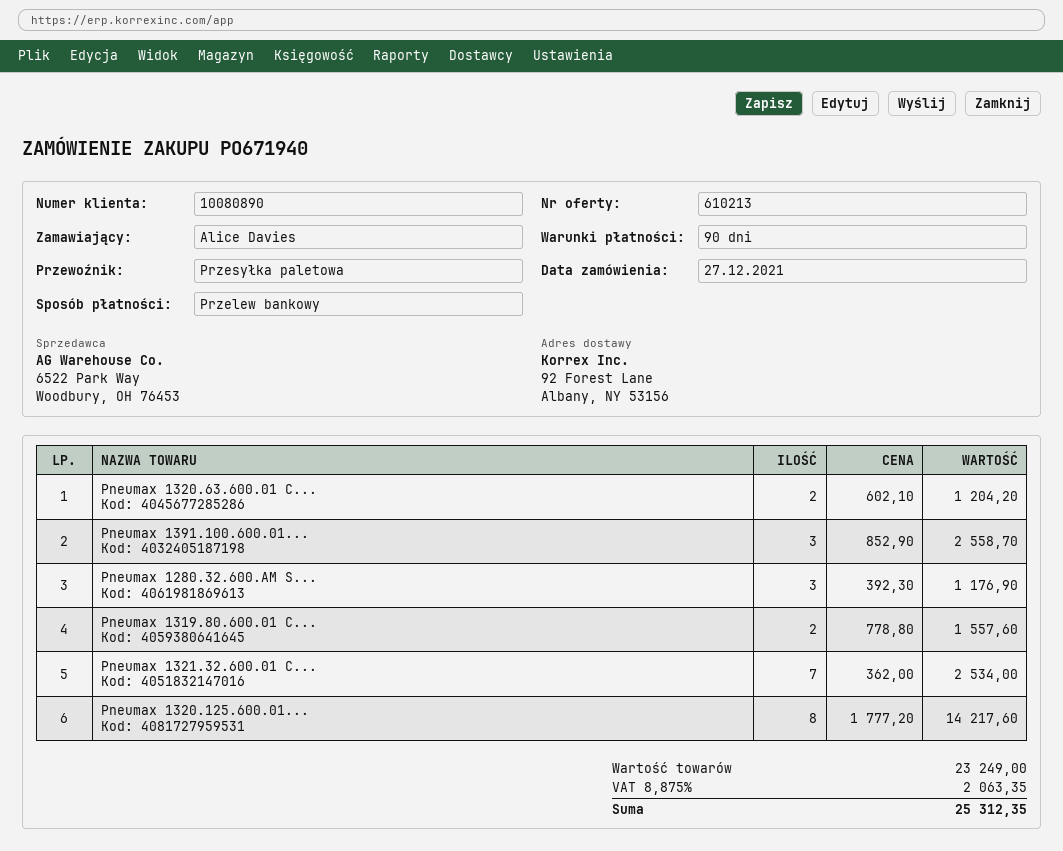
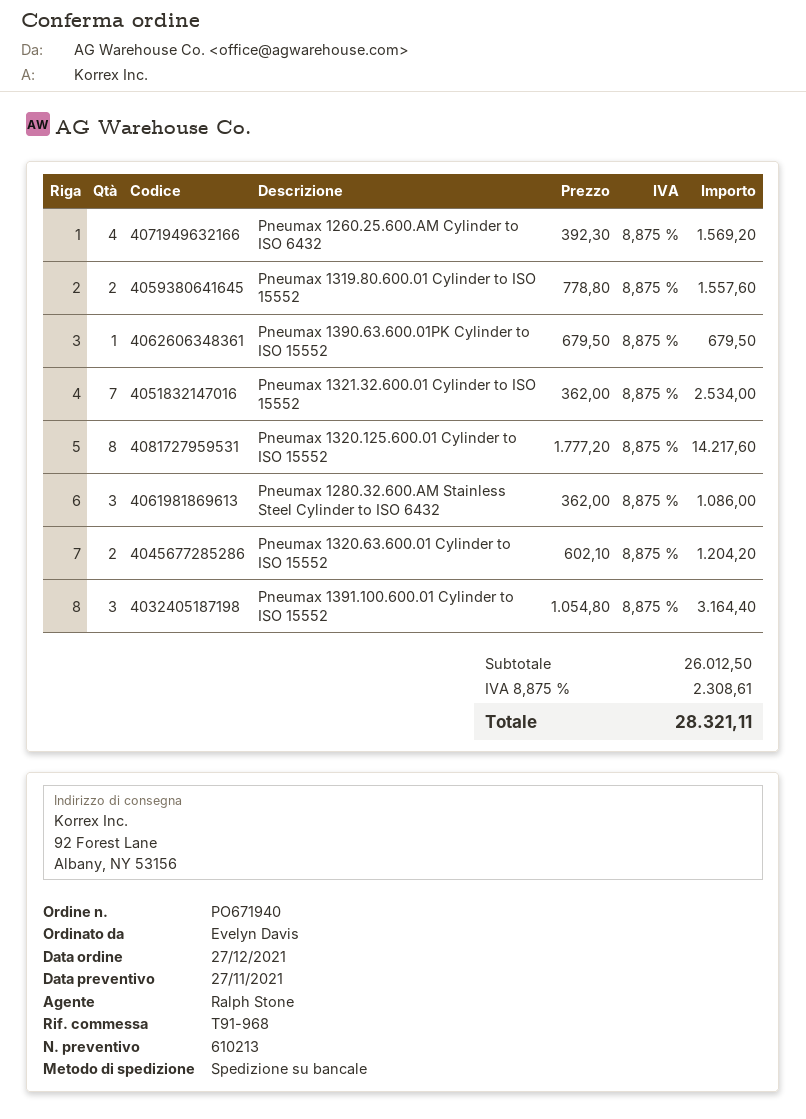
ordered by: Alice Davies -> Evelyn Davis
Pneumax 1391.100.600.01...: 3 x 852.90 = 2558.70 -> 3 x 1054.80 = 3164.40
Pneumax 1280.32.600.AM S...: 3 x 392.30 = 1176.90 -> 3 x 362.00 = 1086.00
Pneumax 1260.25.600.AM Cylinder to ISO 6432: none -> 4 x 392.30 = 1569.20
Pneumax 1390.63.600.01PK Cylinder to ISO 15552: none -> 1 x 679.50 = 679.50
subtotal: 23249.00 -> 26012.50
tax: 8.875% = 2063.35 -> 8.875% = 2308.61
total: 25312.35 -> 28321.11

